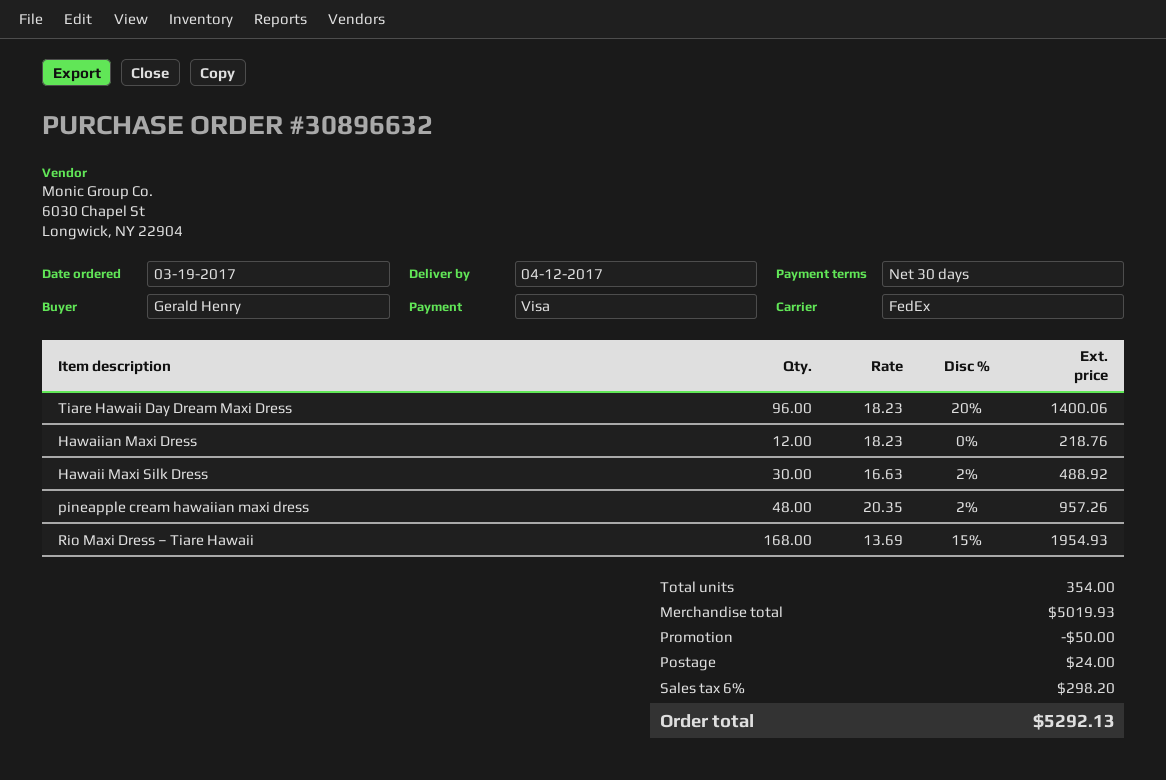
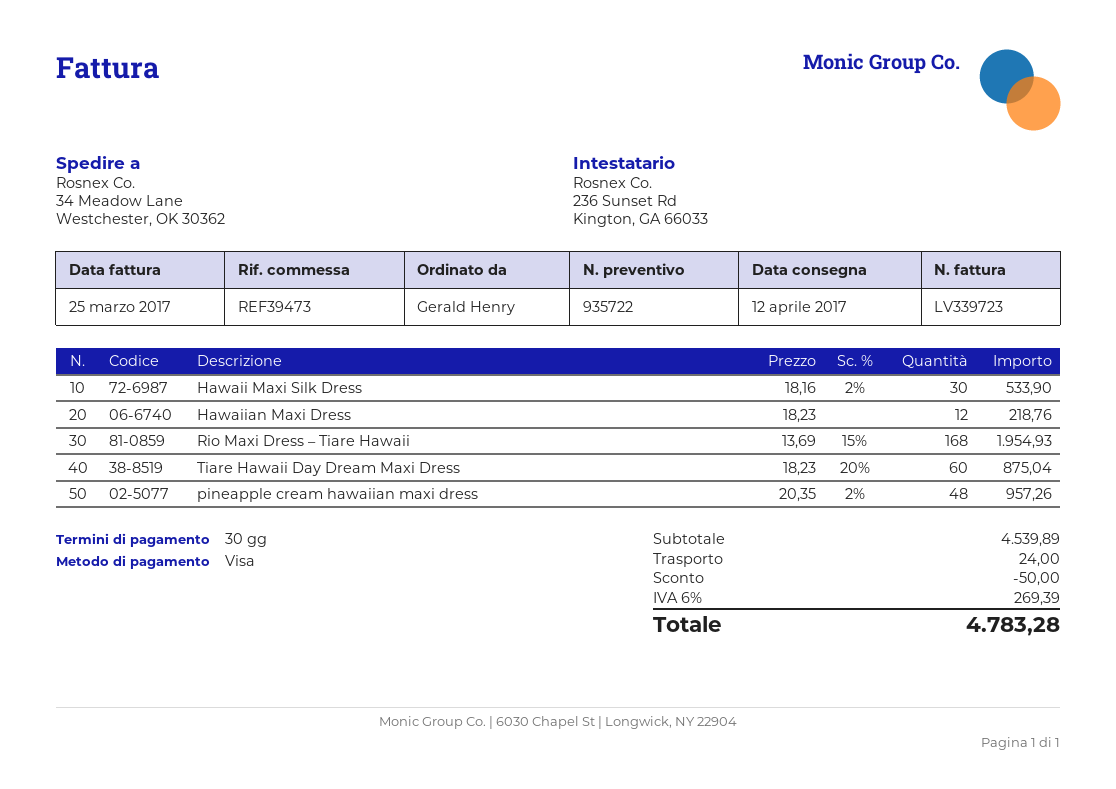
Tiare Hawaii Day Dream Maxi Dress: 96 x 18.23 - 20% = 1400.06 -> 60 x 18.23 - 20% = 875.04
Hawaii Maxi Silk Dress: 30 x 16.63 - 2% = 488.92 -> 30 x 18.16 - 2% = 533.90
subtotal: 5019.93 -> 4539.89
tax: 6% = 298.20 -> 6% = 269.39
total: 5292.13 -> 4783.28

